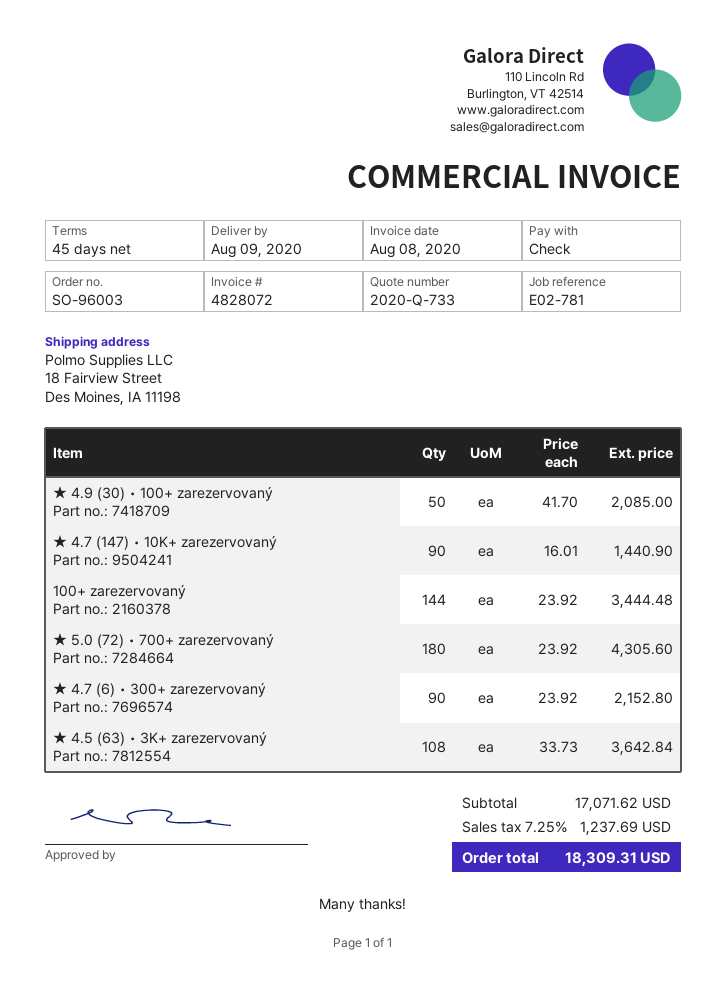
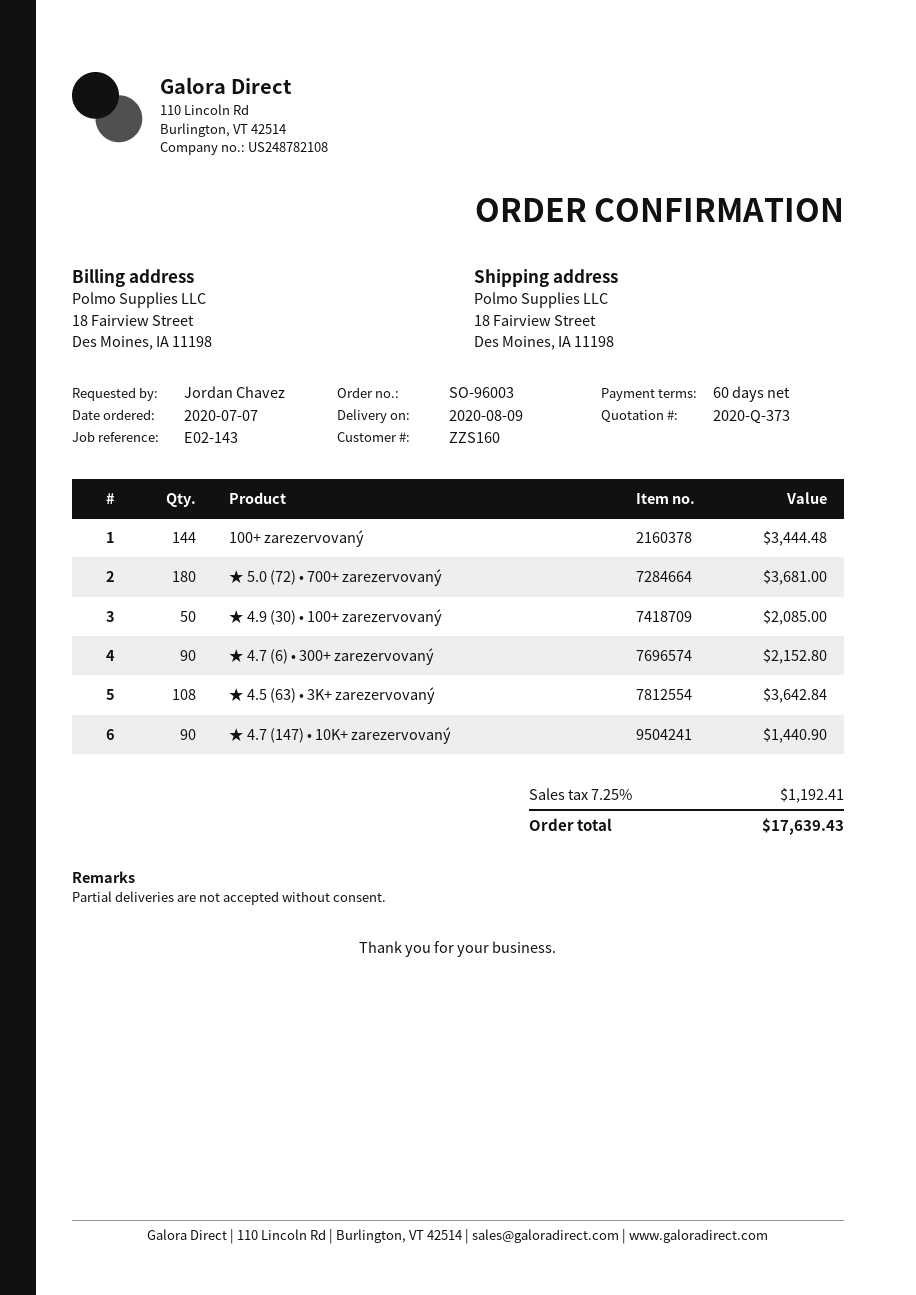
quote number: 2020-Q-733 -> 2020-Q-373
payment terms: 45 days -> 60 days
reference: E02-781 -> E02-143
★ 5.0 (72) • 700+ zarezervovaný: 180 for 4305.60 -> 180 for 3681.00
tax: 7.25% = 1237.69 -> 7.25% = 1192.41
total: 18309.31 -> 17639.43

